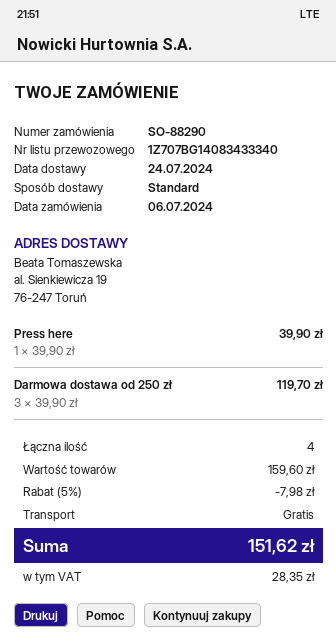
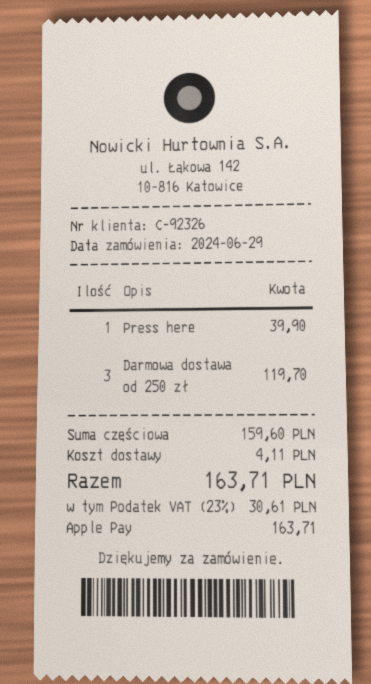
order date: 2024-07-06 -> 2024-06-29
discount: 5% = 7.98 -> none
shipping: 0.00 -> 4.11
tax: 28.35 -> 30.61
total: 151.62 -> 163.71

